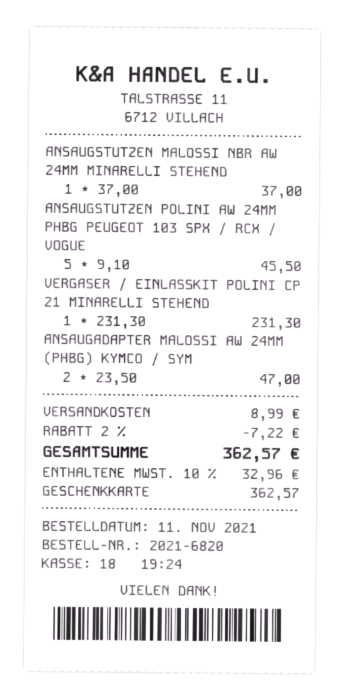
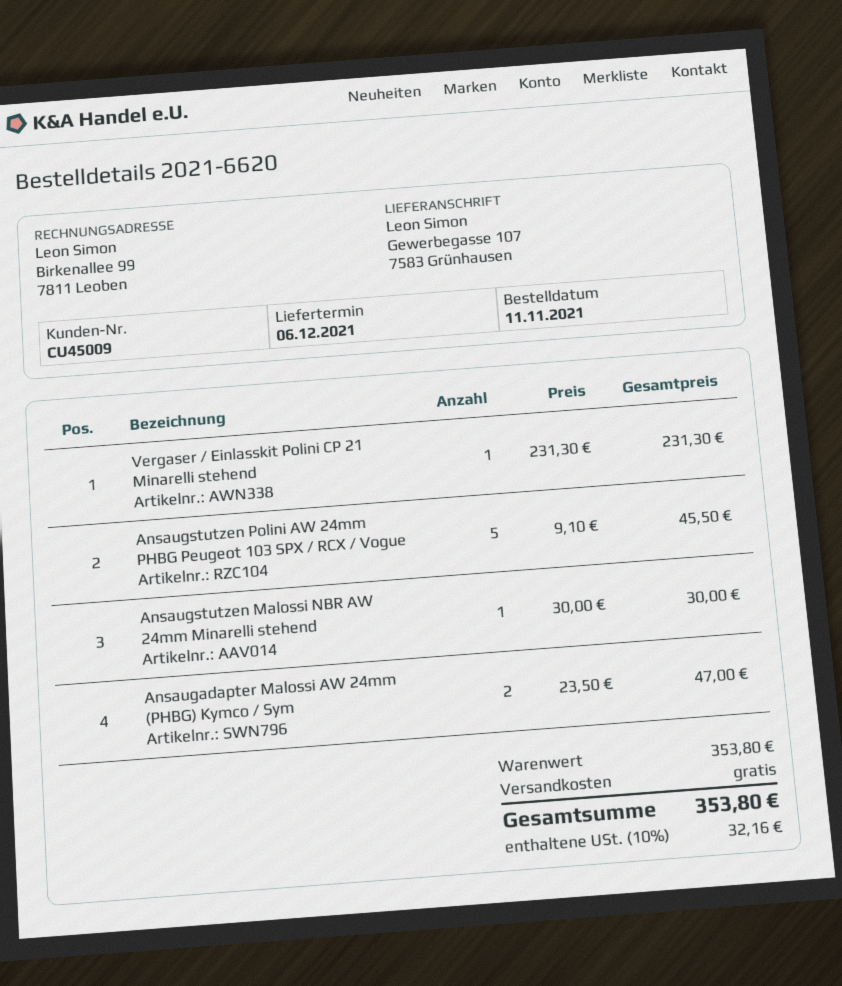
order number: 2021-6820 -> 2021-6620
ANSAUGSTUTZEN MALOSSI NBR AW 24MM MINARELLI STEHEND: 1 x 37.00 = 37.00 -> 1 x 30.00 = 30.00
discount: 2% = 7.22 -> none
shipping: 8.99 -> 0.00
tax: 10% = 32.96 -> 10% = 32.16
total: 362.57 -> 353.80

